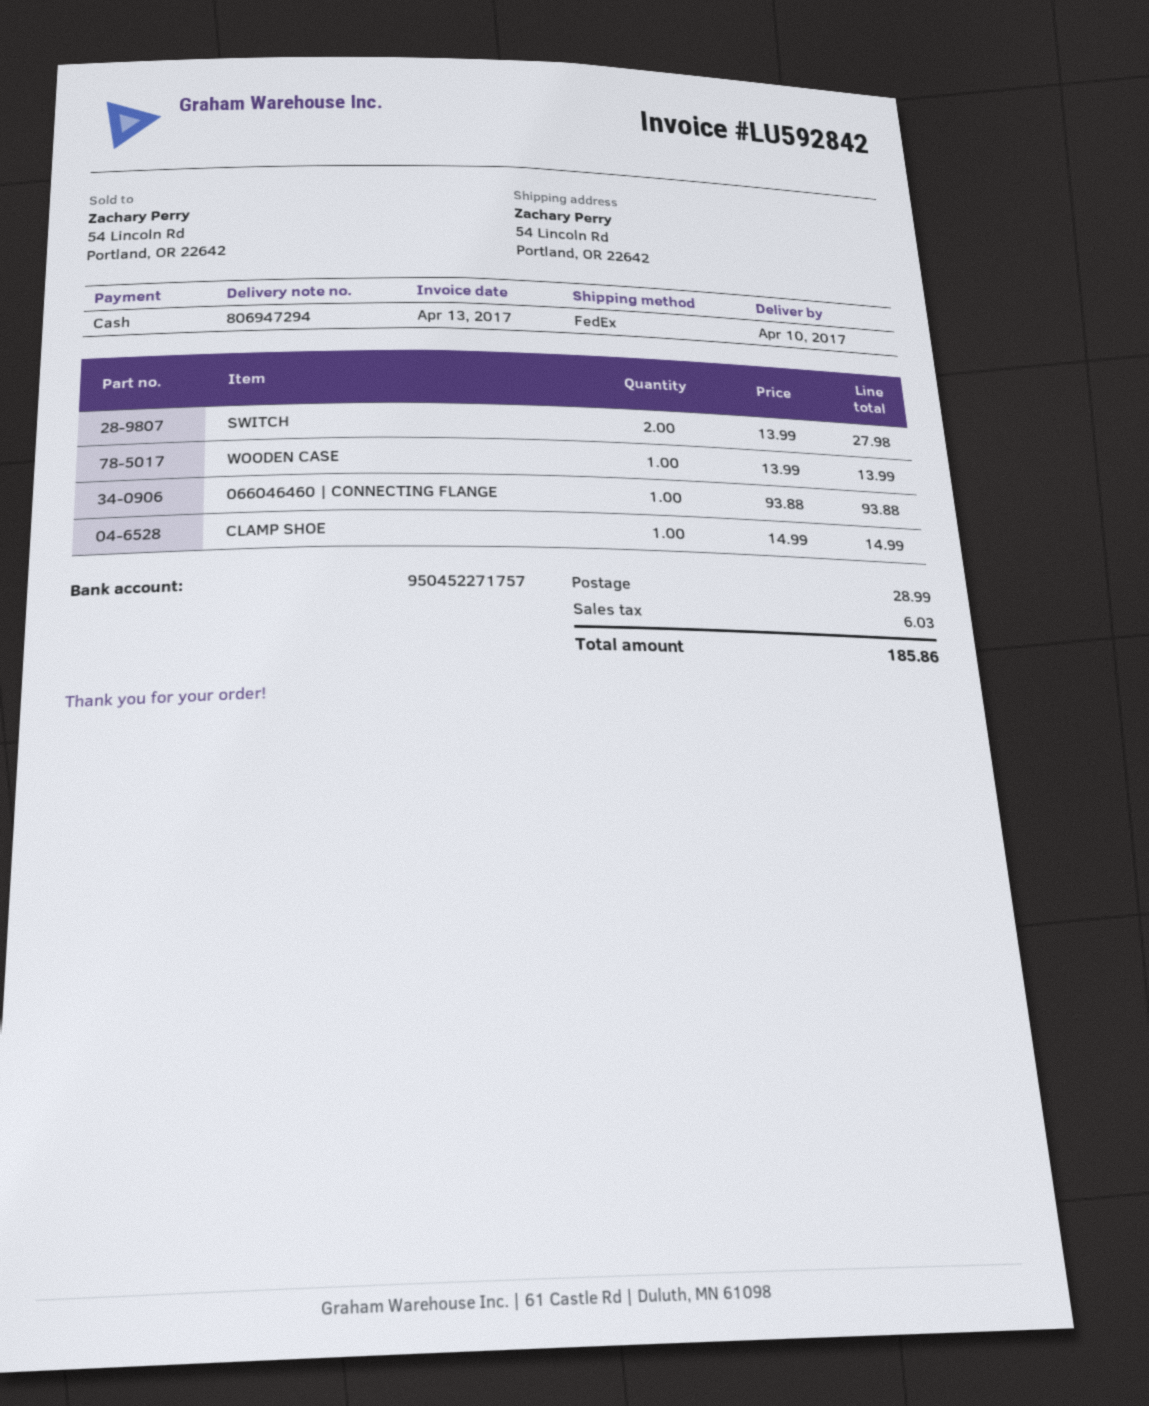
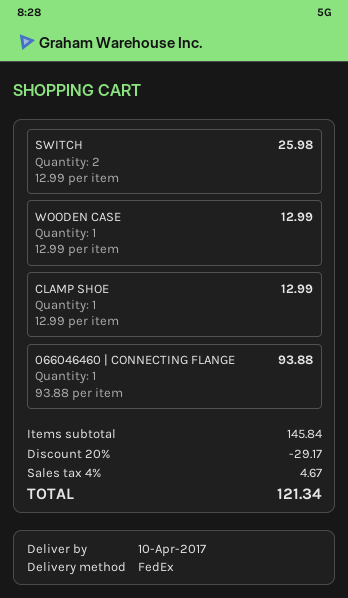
SWITCH: 2 x 13.99 = 27.98 -> 2 x 12.99 = 25.98
WOODEN CASE: 1 x 13.99 = 13.99 -> 1 x 12.99 = 12.99
CLAMP SHOE: 1 x 14.99 = 14.99 -> 1 x 12.99 = 12.99
discount: none -> 20% = 29.17
shipping: 28.99 -> none
tax: 6.03 -> 4.67
total: 185.86 -> 121.34

